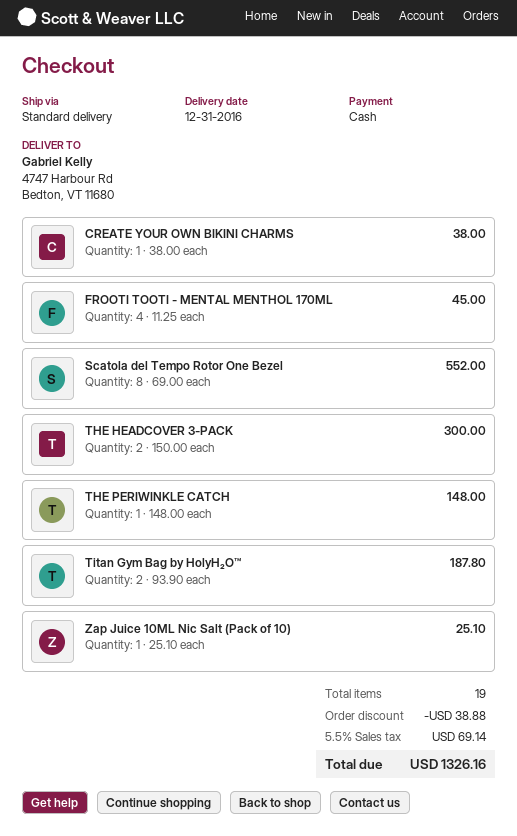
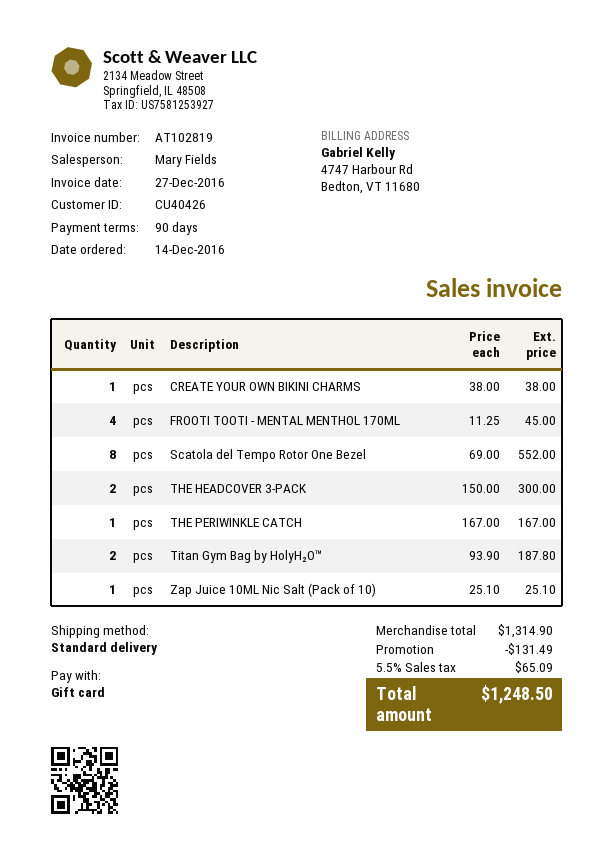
payment method: cash -> gift card
THE PERIWINKLE CATCH: 1 x 148.00 = 148.00 -> 1 x 167.00 = 167.00
discount: 38.88 -> 131.49
tax: 5.5% = 69.14 -> 5.5% = 65.09
total: 1326.16 -> 1248.50

